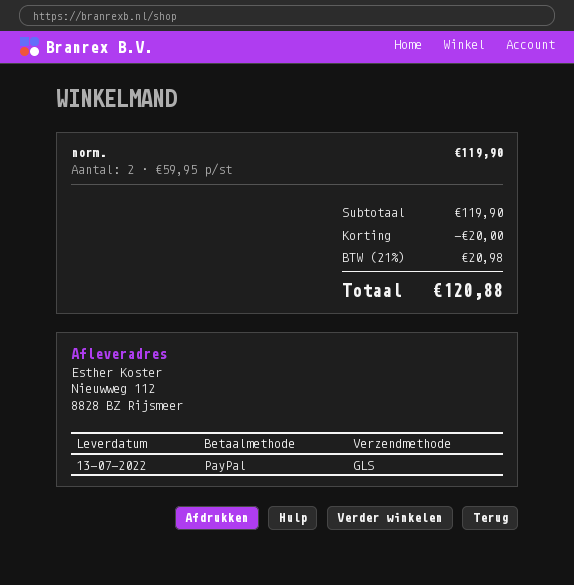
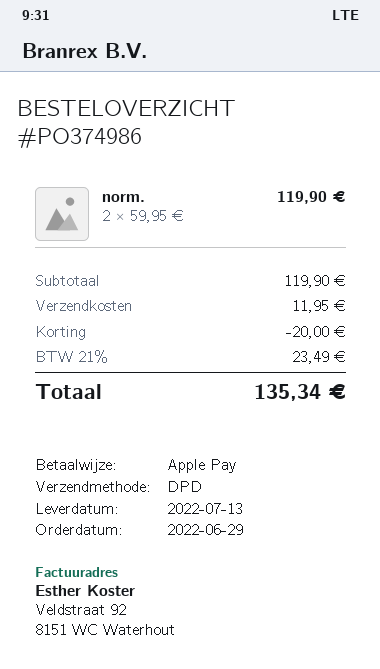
payment method: PayPal -> Apple Pay
shipping method: GLS -> DPD
shipping: none -> 11.95
tax: 21% = 20.98 -> 21% = 23.49
total: 120.88 -> 135.34

